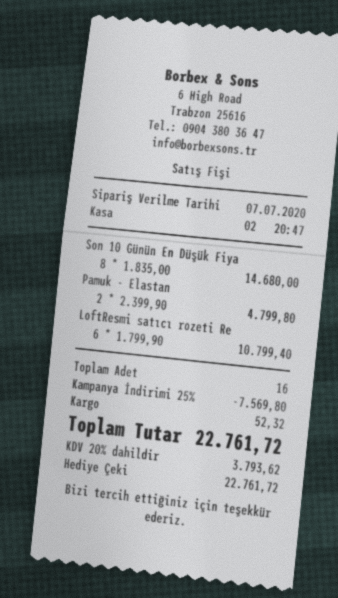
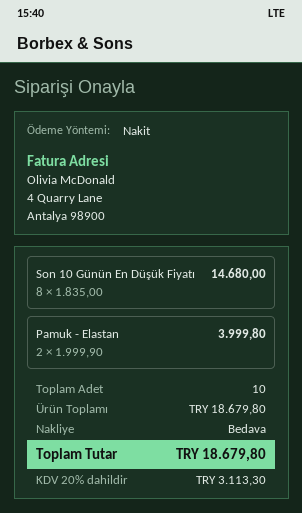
payment method: gift card -> cash
Pamuk - Elastan: 2 x 2399.90 = 4799.80 -> 2 x 1999.90 = 3999.80
LoftResmi satıcı rozeti Re: 6 x 1799.90 = 10799.40 -> none
total quantity: 16 -> 10
discount: 25% = 7569.80 -> none
shipping: 52.32 -> 0.00
tax: 20% = 3793.62 -> 20% = 3113.30
total: 22761.72 -> 18679.80

